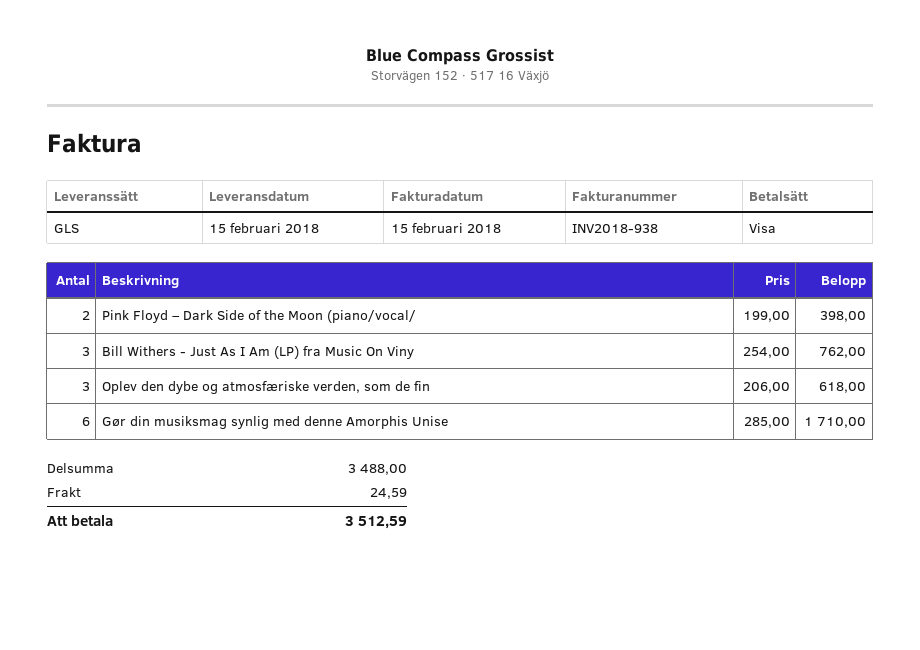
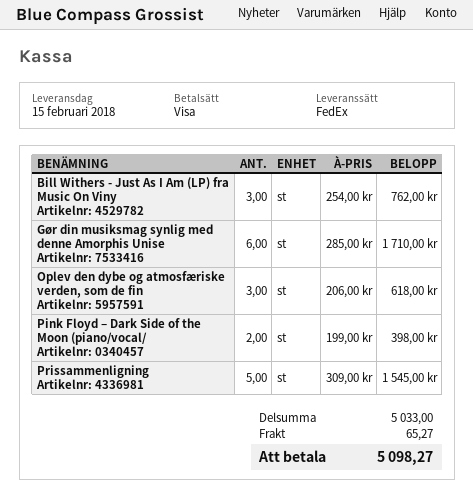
shipping method: GLS -> FedEx
Prissammenligning: none -> 5 x 309.00 = 1545.00
subtotal: 3488.00 -> 5033.00
shipping: 24.59 -> 65.27
total: 3512.59 -> 5098.27

